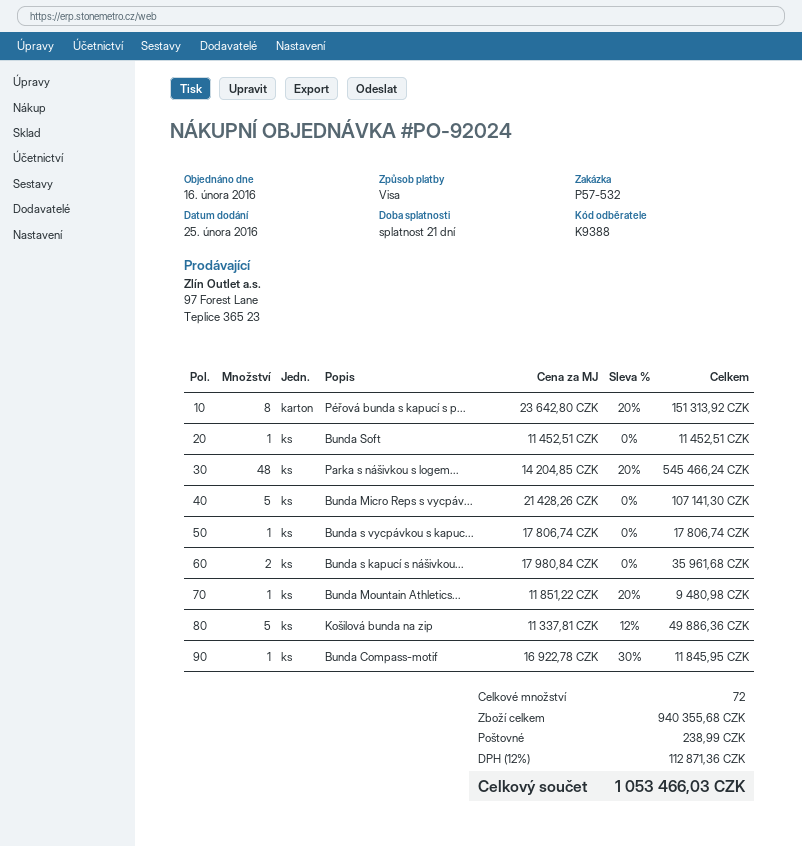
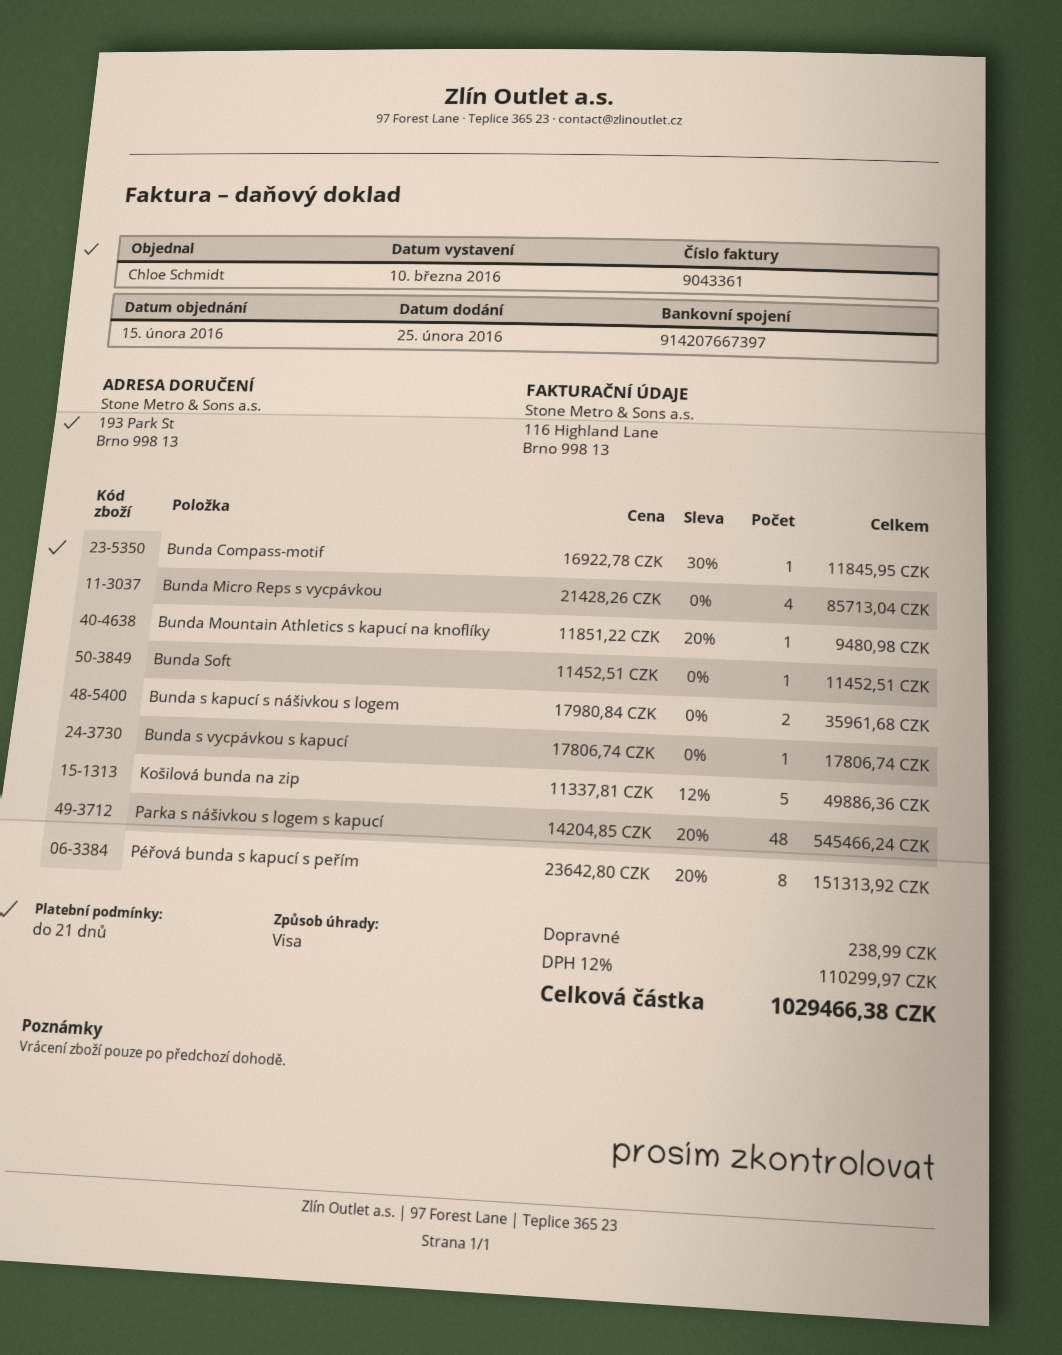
order date: 2016-02-16 -> 2016-02-15
Bunda Micro Reps s vycpáv...: 5 x 21428.26 = 107141.30 -> 4 x 21428.26 = 85713.04
tax: 12% = 112871.36 -> 12% = 110299.97
total: 1053466.03 -> 1029466.38

